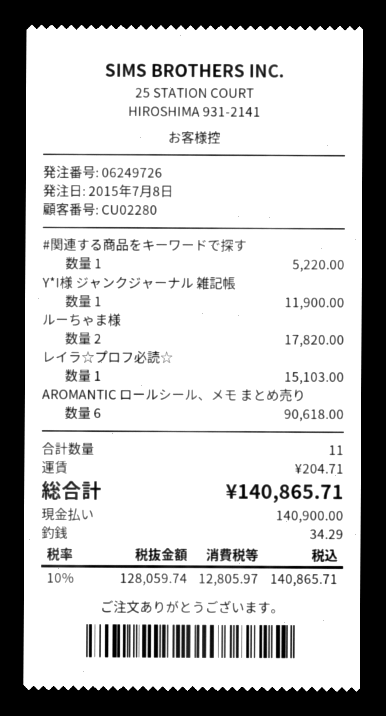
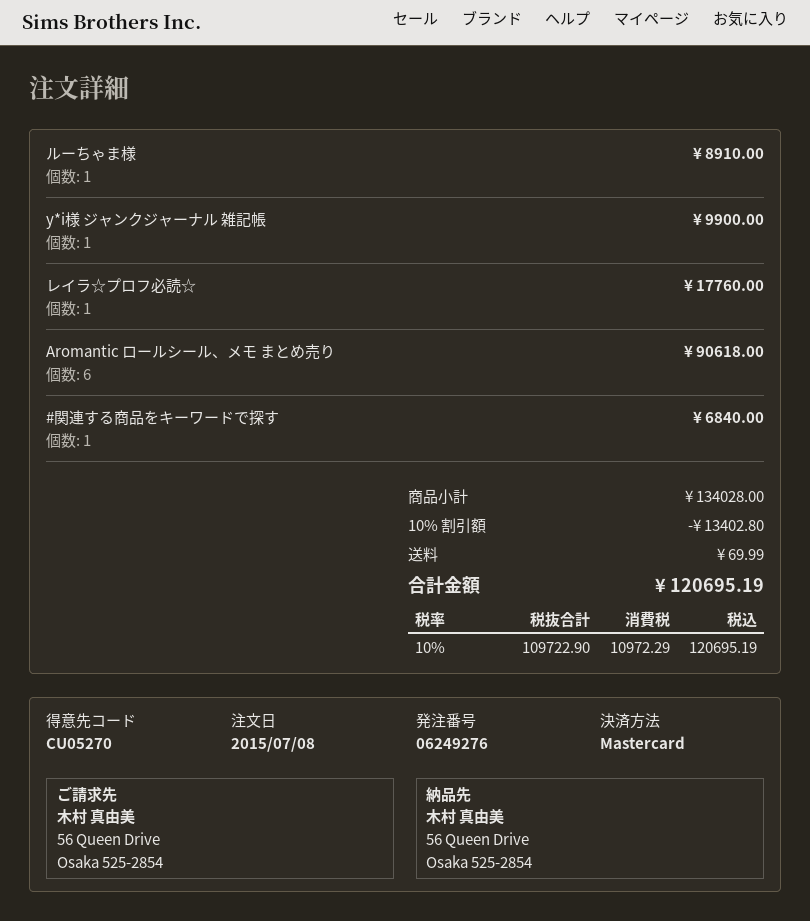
order number: 06249726 -> 06249276
customer number: CU02280 -> CU05270
payment method: cash -> Mastercard
#関連する商品をキーワードで探す: 1 for 5220.00 -> 1 for 6840.00
Y*I様 ジャンクジャーナル 雑記帳: 1 for 11900.00 -> 1 for 9900.00
ルーちゃま様: 2 for 17820.00 -> 1 for 8910.00
レイラ☆プロフ必読☆: 1 for 15103.00 -> 1 for 17760.00
discount: none -> 10% = 13402.80
shipping: 204.71 -> 69.99
net: 128059.74 -> 109722.90
tax: 10% = 12805.97 -> 10% = 10972.29
total: 140865.71 -> 120695.19

